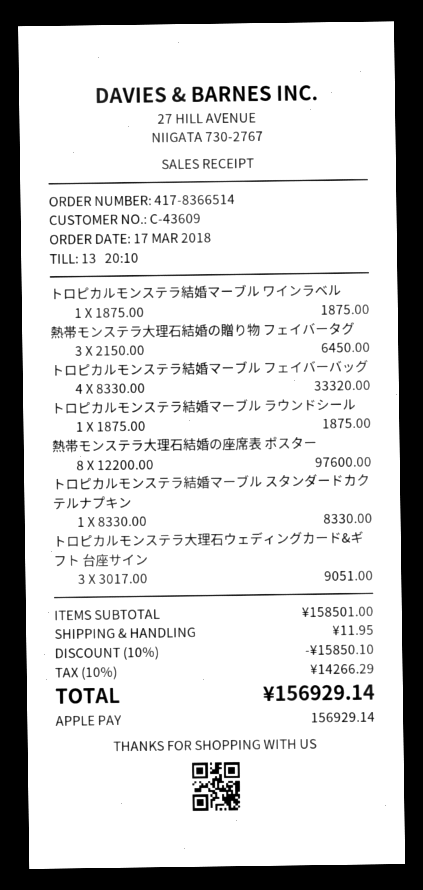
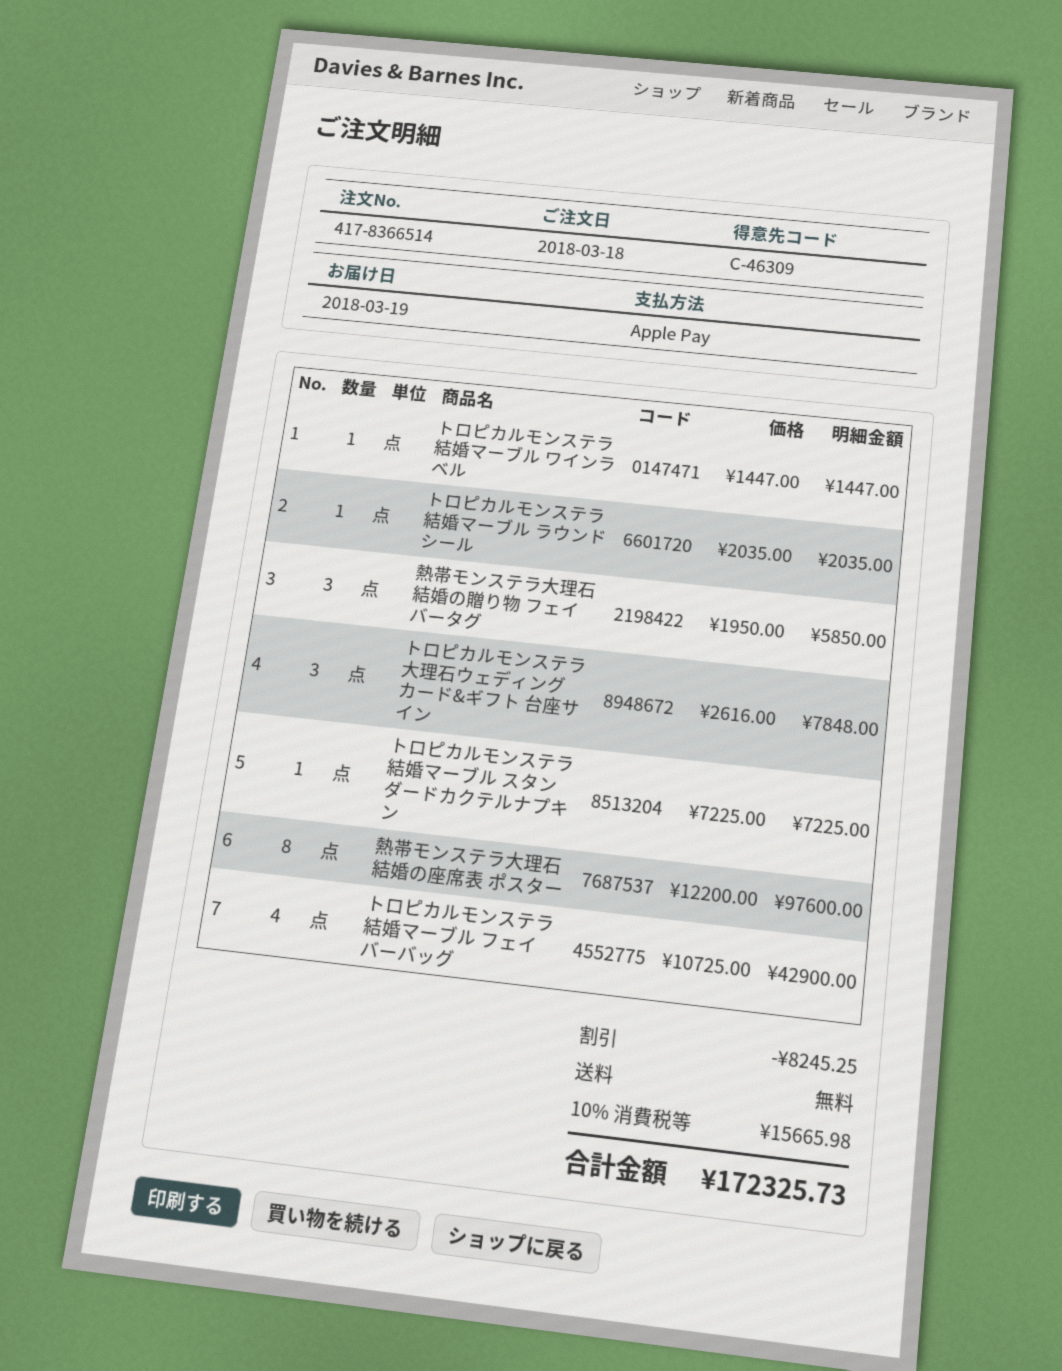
order date: 2018-03-17 -> 2018-03-18
customer number: C-43609 -> C-46309
トロピカルモンステラ結婚マーブル ワインラベル: 1 x 1875.00 = 1875.00 -> 1 x 1447.00 = 1447.00
熱帯モンステラ大理石結婚の贈り物 フェイバータグ: 3 x 2150.00 = 6450.00 -> 3 x 1950.00 = 5850.00
トロピカルモンステラ結婚マーブル フェイバーバッグ: 4 x 8330.00 = 33320.00 -> 4 x 10725.00 = 42900.00
トロピカルモンステラ結婚マーブル ラウンドシール: 1 x 1875.00 = 1875.00 -> 1 x 2035.00 = 2035.00
トロピカルモンステラ結婚マーブル スタンダードカクテルナプキン: 1 x 8330.00 = 8330.00 -> 1 x 7225.00 = 7225.00
トロピカルモンステラ大理石ウェディングカード&ギフト 台座サイン: 3 x 3017.00 = 9051.00 -> 3 x 2616.00 = 7848.00
discount: 15850.10 -> 8245.25
shipping: 11.95 -> 0.00
tax: 10% = 14266.29 -> 10% = 15665.98
total: 156929.14 -> 172325.73

